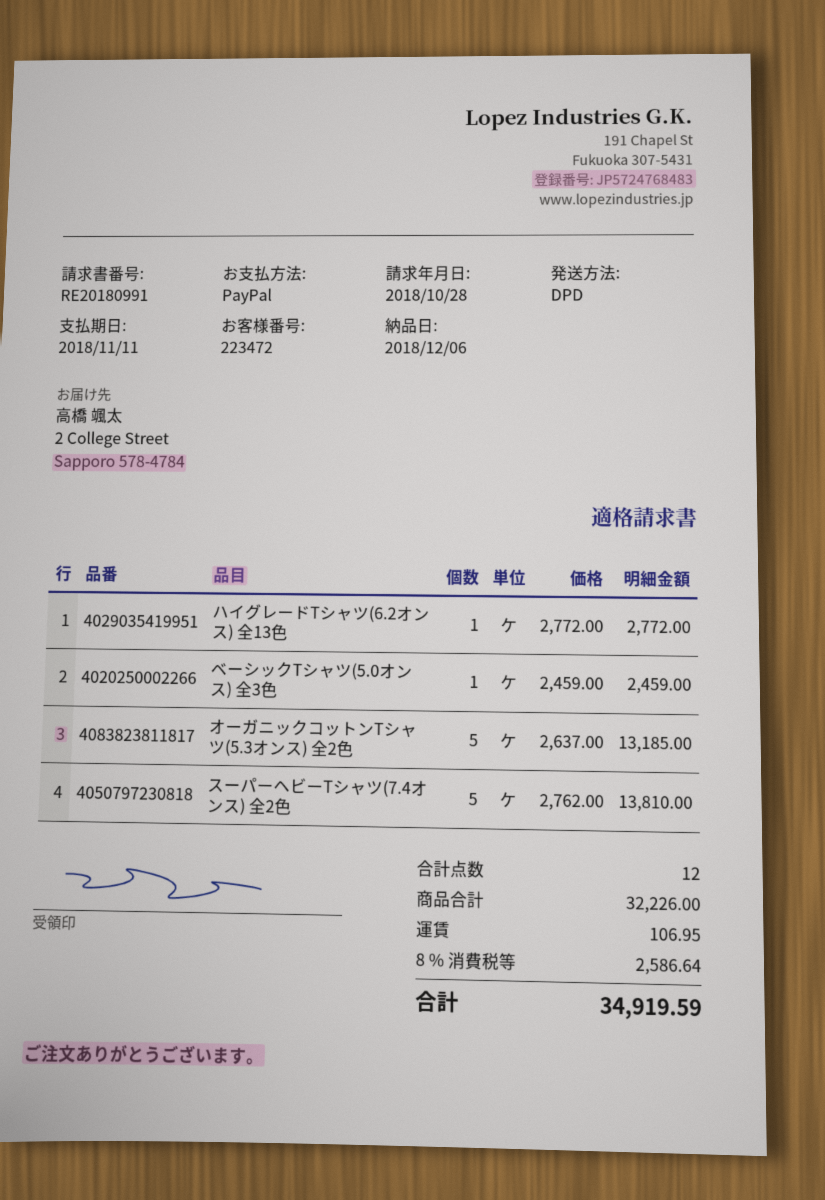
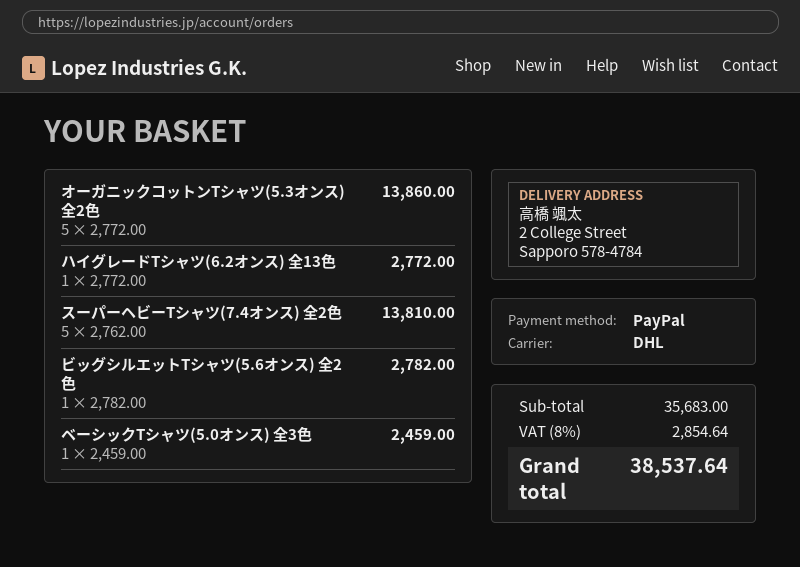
shipping method: DPD -> DHL
オーガニックコットンTシャツ(5.3オンス) 全2色: 5 x 2637.00 = 13185.00 -> 5 x 2772.00 = 13860.00
ビッグシルエットTシャツ(5.6オンス) 全2色: none -> 1 x 2782.00 = 2782.00
subtotal: 32226.00 -> 35683.00
shipping: 106.95 -> none
tax: 8% = 2586.64 -> 8% = 2854.64
total: 34919.59 -> 38537.64

